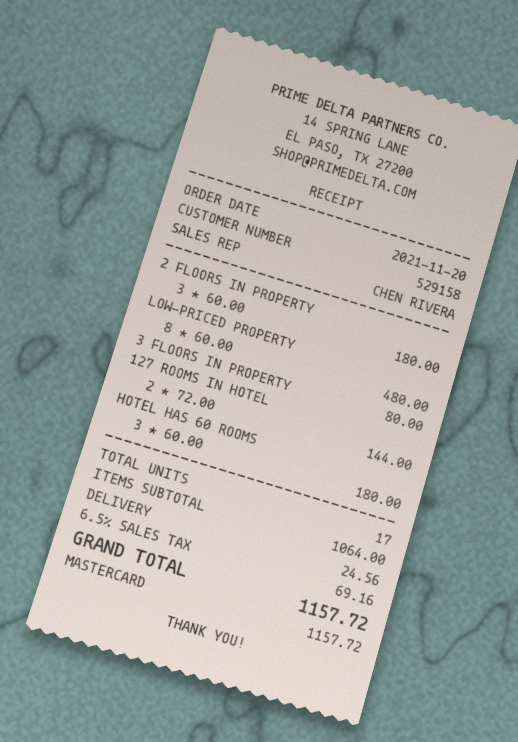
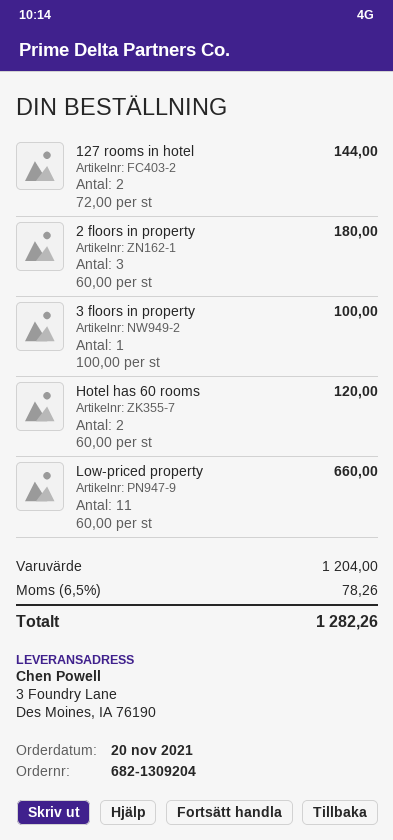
LOW-PRICED PROPERTY: 8 x 60.00 = 480.00 -> 11 x 60.00 = 660.00
3 FLOORS IN PROPERTY: 1 x 80.00 = 80.00 -> 1 x 100.00 = 100.00
HOTEL HAS 60 ROOMS: 3 x 60.00 = 180.00 -> 2 x 60.00 = 120.00
subtotal: 1064.00 -> 1204.00
shipping: 24.56 -> none
tax: 6.5% = 69.16 -> 6.5% = 78.26
total: 1157.72 -> 1282.26

